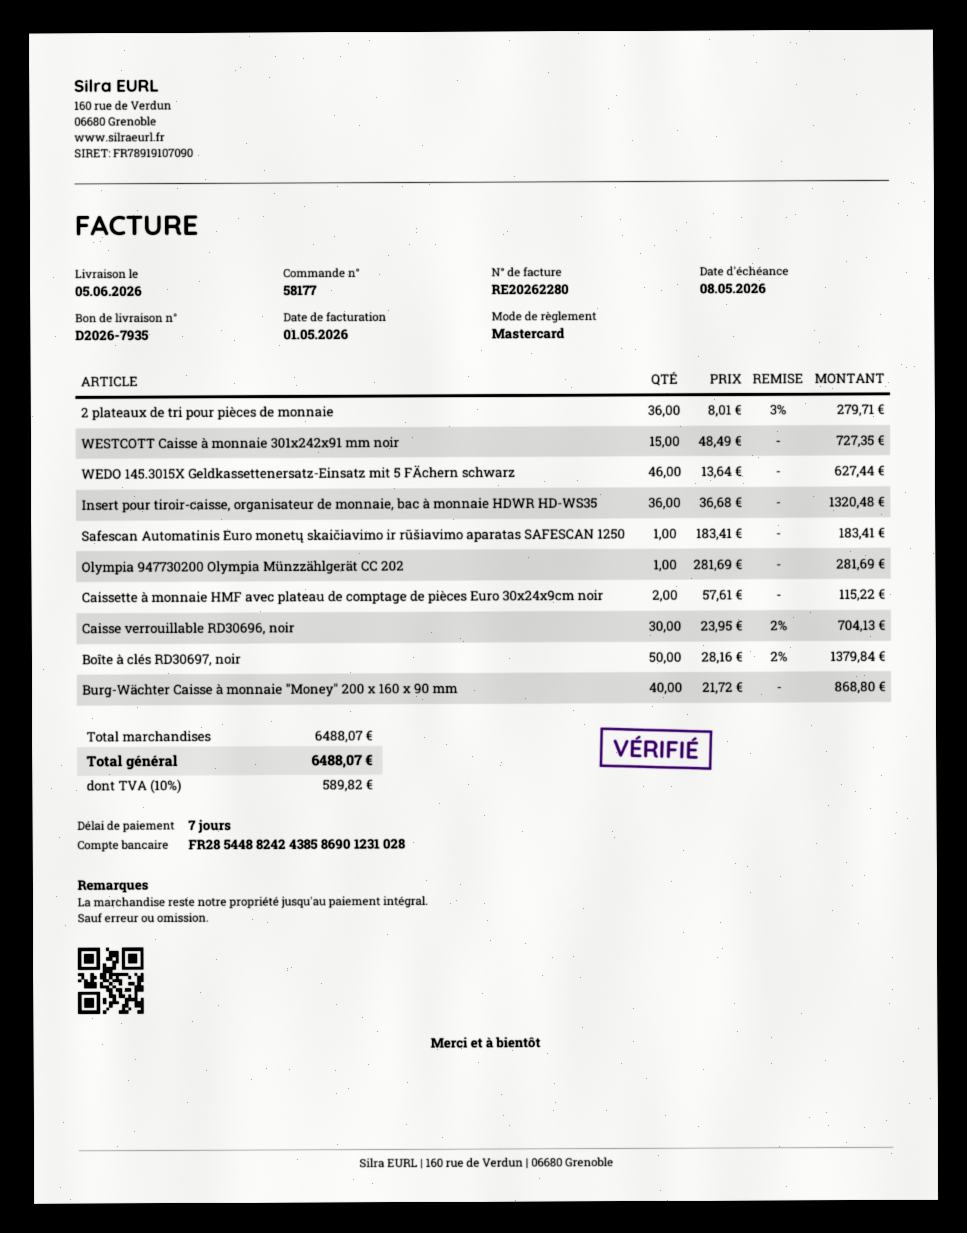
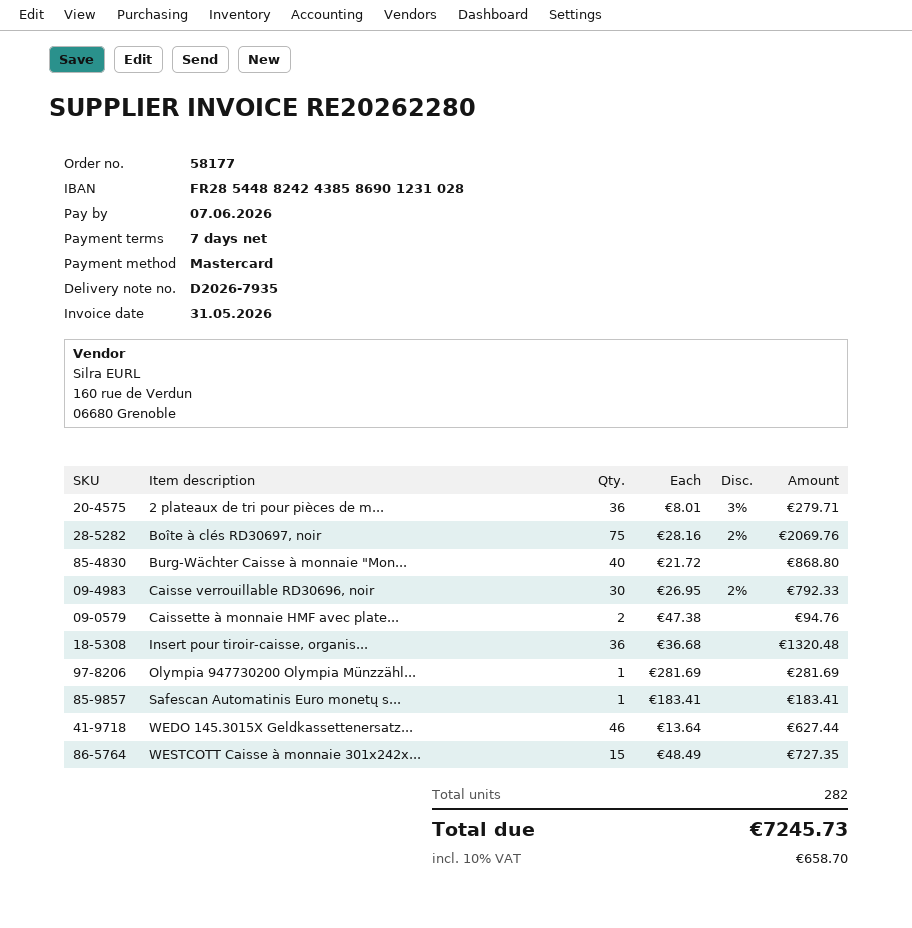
invoice date: 2026-05-01 -> 2026-05-31
due date: 2026-05-08 -> 2026-06-07
Caissette à monnaie HMF avec plateau de comptage de pièces Euro 30x24x9cm noir: 2 x 57.61 = 115.22 -> 2 x 47.38 = 94.76
Caisse verrouillable RD30696, noir: 30 x 23.95 - 2% = 704.13 -> 30 x 26.95 - 2% = 792.33
Boîte à clés RD30697, noir: 50 x 28.16 - 2% = 1379.84 -> 75 x 28.16 - 2% = 2069.76
tax: 10% = 589.82 -> 10% = 658.70
total: 6488.07 -> 7245.73

